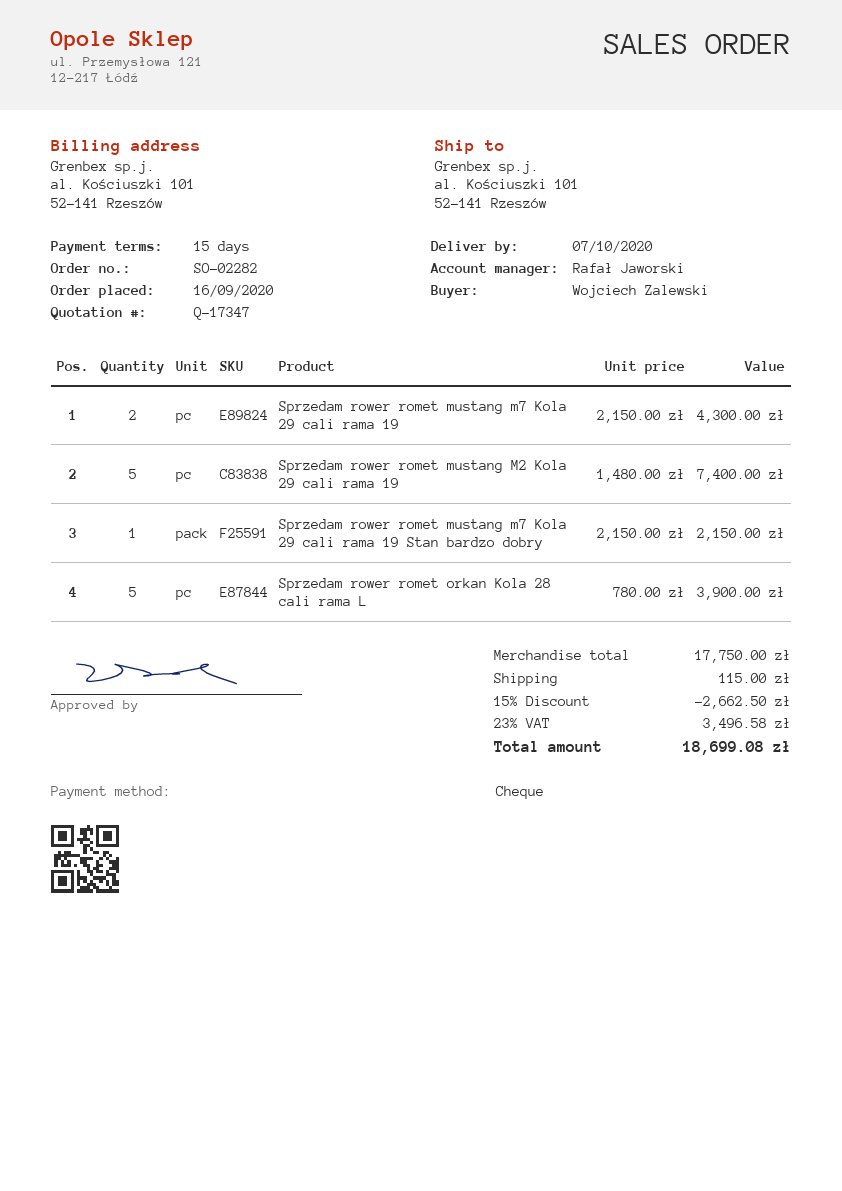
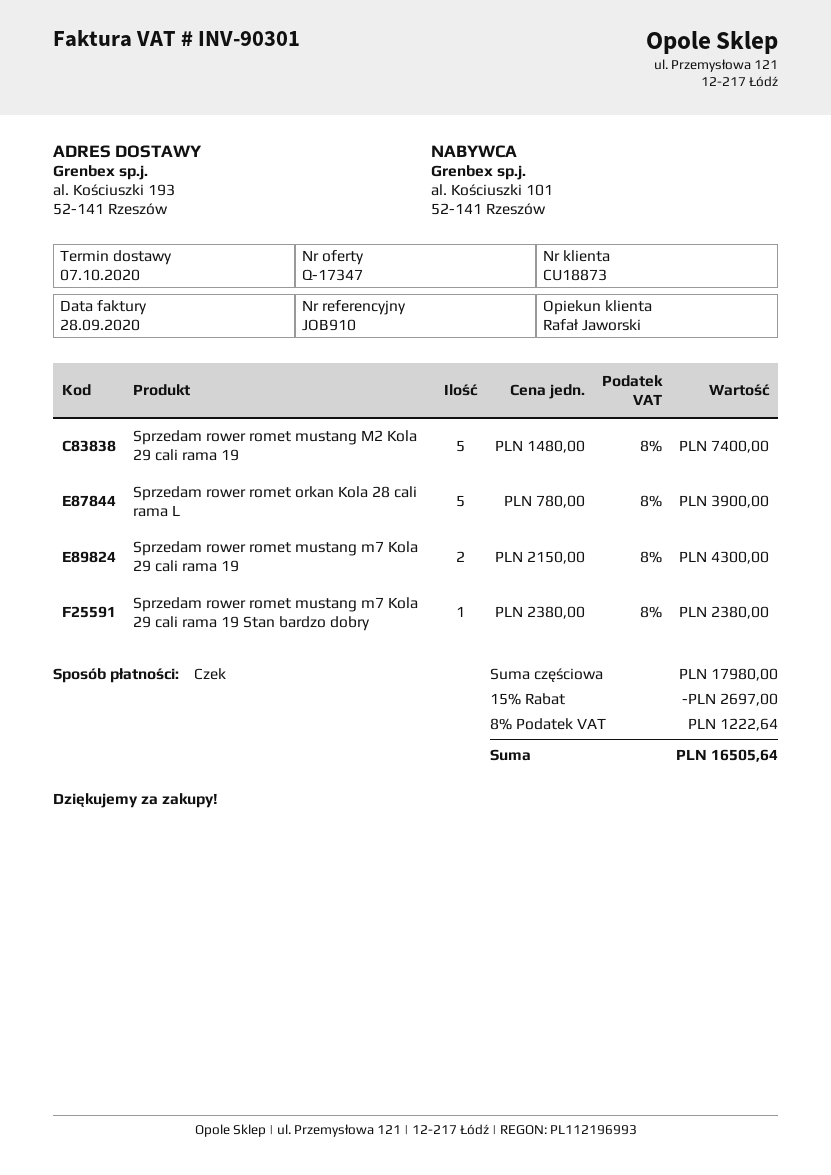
ship to: al. Kościuszki 101, 52-141 Rzeszów -> al. Kościuszki 193, 52-141 Rzeszów
Sprzedam rower romet mustang m7 Kola 29 cali rama 19 Stan bardzo dobry: 1 x 2150.00 = 2150.00 -> 1 x 2380.00 = 2380.00
subtotal: 17750.00 -> 17980.00
discount: 15% = 2662.50 -> 15% = 2697.00
shipping: 115.00 -> none
tax: 23% = 3496.58 -> 8% = 1222.64
total: 18699.08 -> 16505.64

